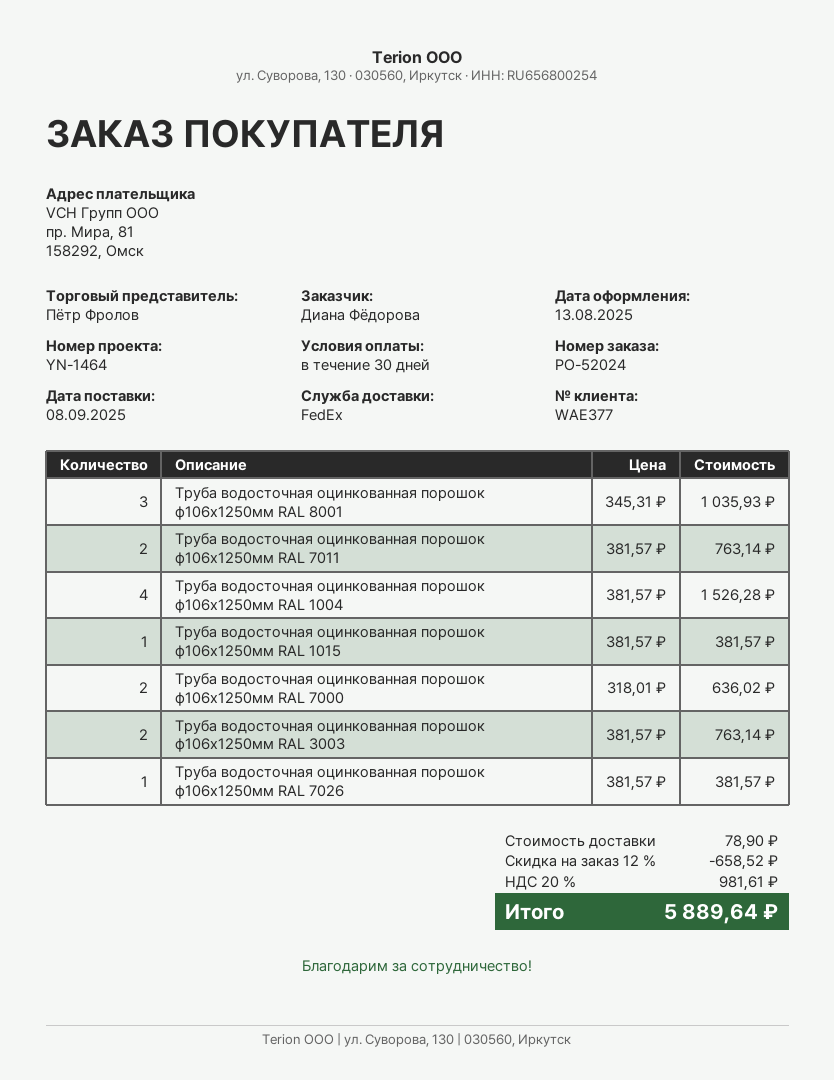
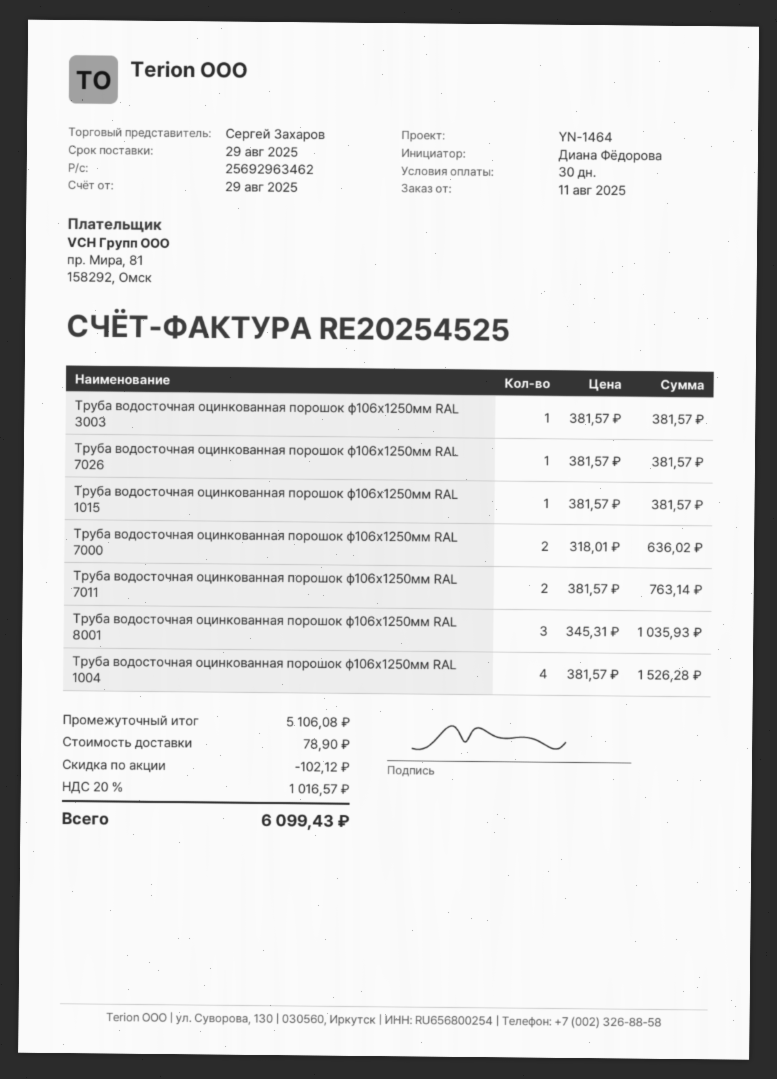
order date: 2025-08-13 -> 2025-08-11
delivery date: 2025-09-08 -> 2025-08-29
sales rep: Пётр Фролов -> Сергей Захаров
Труба водосточная оцинкованная порошок ф106х1250мм RAL 3003: 2 x 381.57 = 763.14 -> 1 x 381.57 = 381.57
discount: 658.52 -> 102.12
tax: 20% = 981.61 -> 20% = 1016.57
total: 5889.64 -> 6099.43

